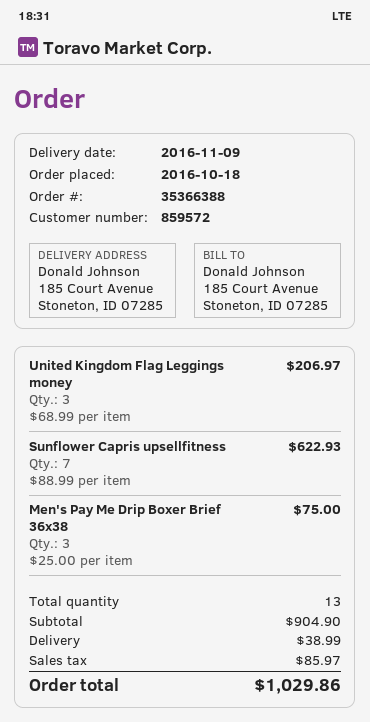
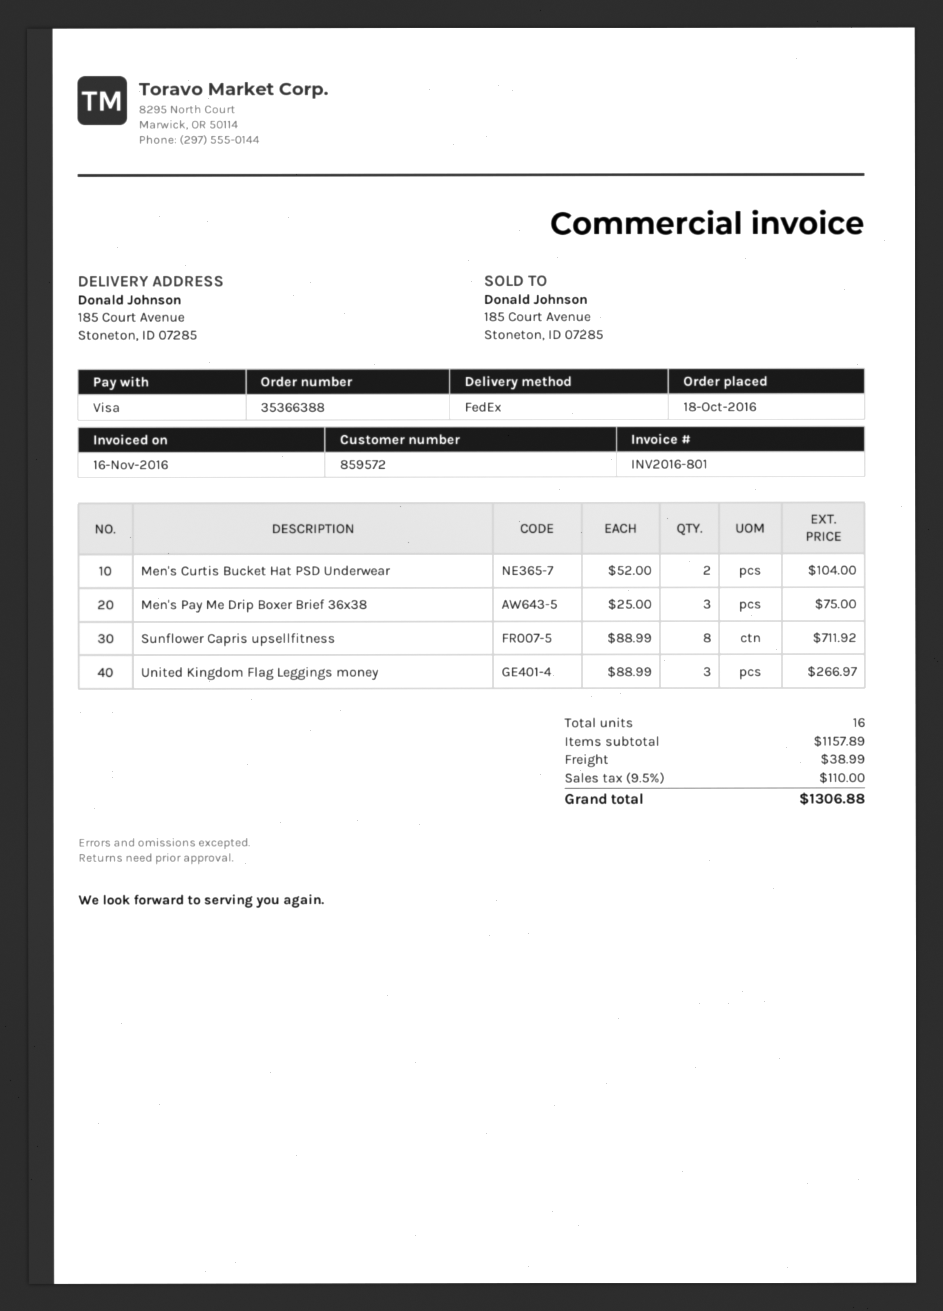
United Kingdom Flag Leggings money: 3 x 68.99 = 206.97 -> 3 x 88.99 = 266.97
Sunflower Capris upsellfitness: 7 x 88.99 = 622.93 -> 8 x 88.99 = 711.92
Men's Curtis Bucket Hat PSD Underwear: none -> 2 x 52.00 = 104.00
total quantity: 13 -> 16
subtotal: 904.90 -> 1157.89
tax: 85.97 -> 110.00
total: 1029.86 -> 1306.88

